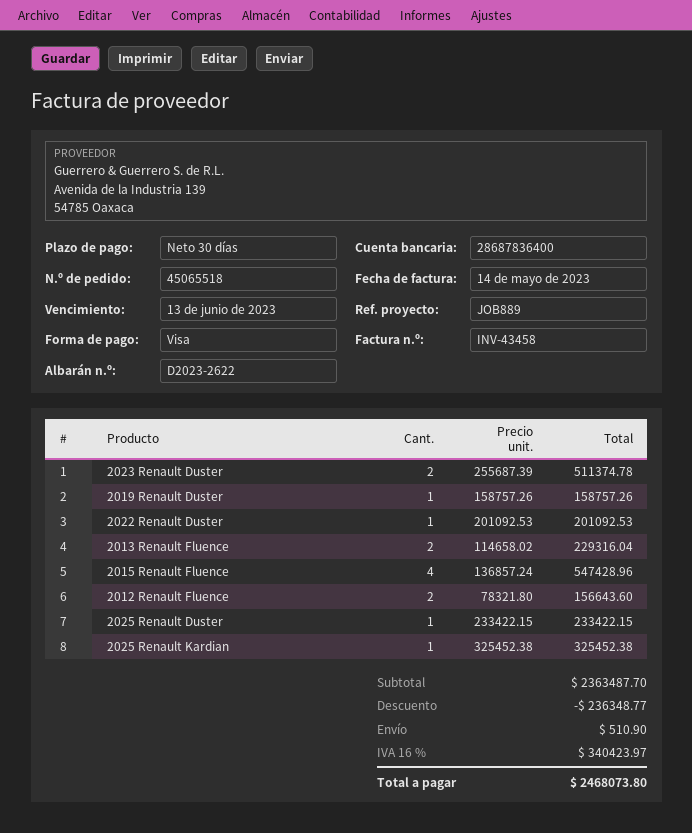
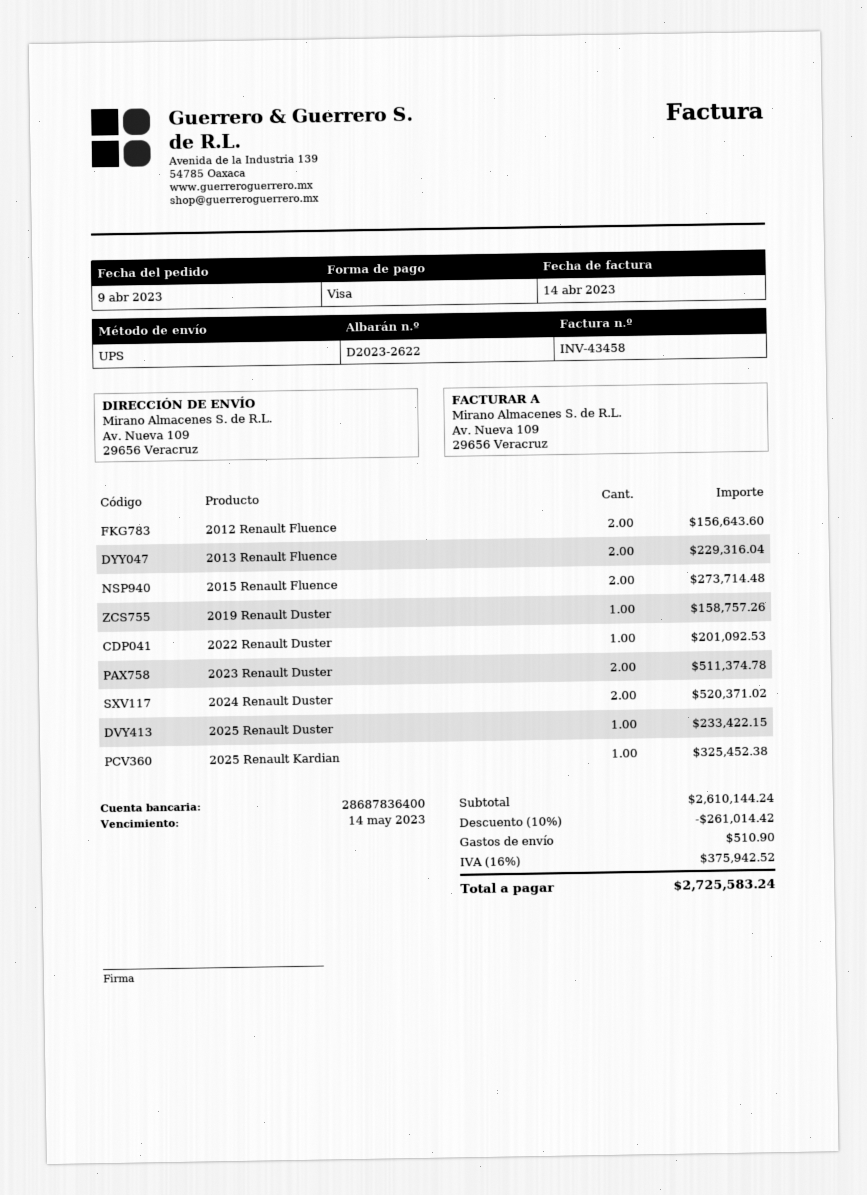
invoice date: 2023-05-14 -> 2023-04-14
due date: 2023-06-13 -> 2023-05-14
2015 Renault Fluence: 4 for 547428.96 -> 2 for 273714.48
2024 Renault Duster: none -> 2 for 520371.02
subtotal: 2363487.70 -> 2610144.24
discount: 236348.77 -> 261014.42
tax: 16% = 340423.97 -> 16% = 375942.52
total: 2468073.80 -> 2725583.24

